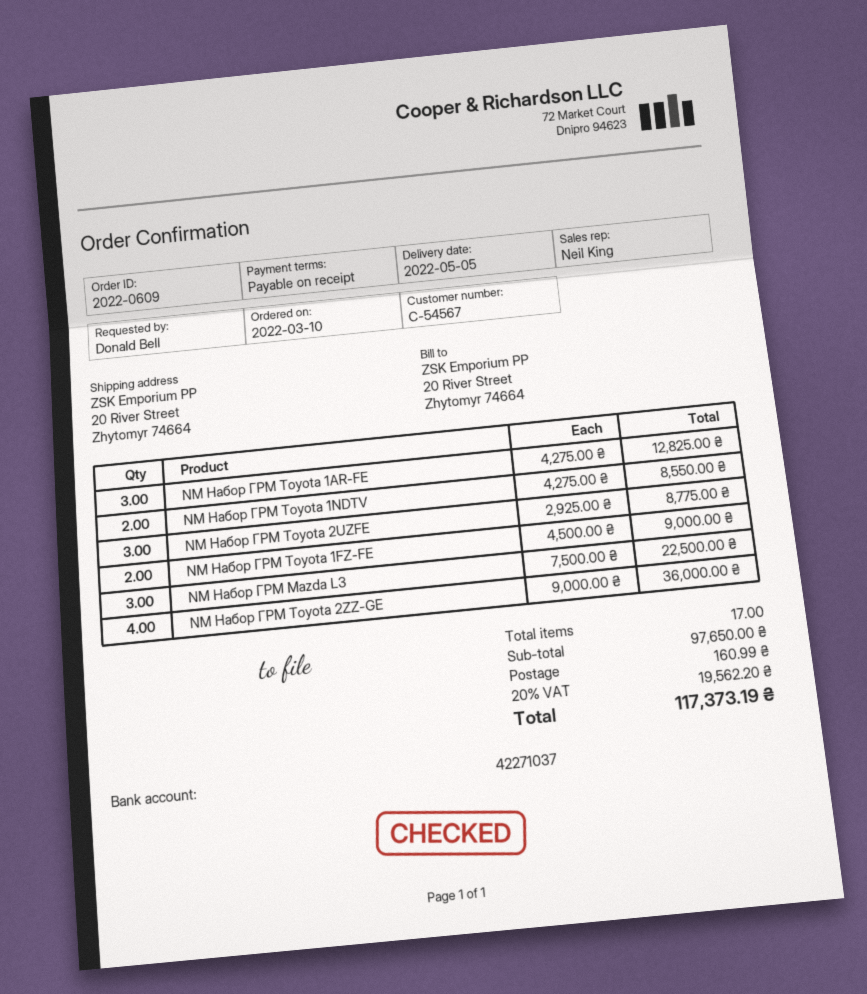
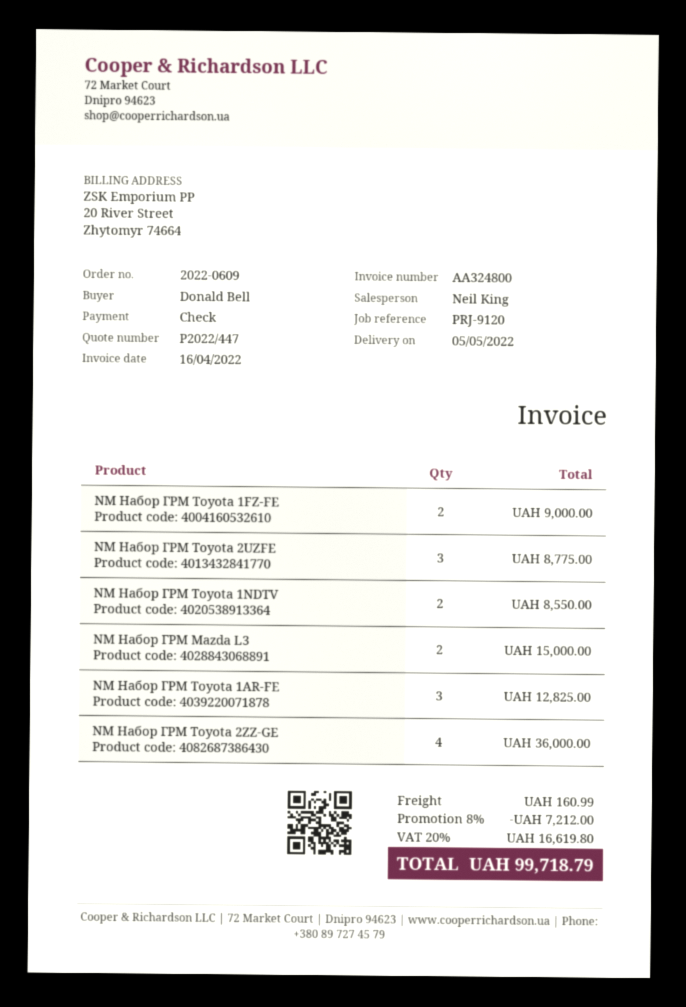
NM Набор ГРМ Mazda L3: 3 for 22500.00 -> 2 for 15000.00
discount: none -> 8% = 7212.00
tax: 20% = 19562.20 -> 20% = 16619.80
total: 117373.19 -> 99718.79

